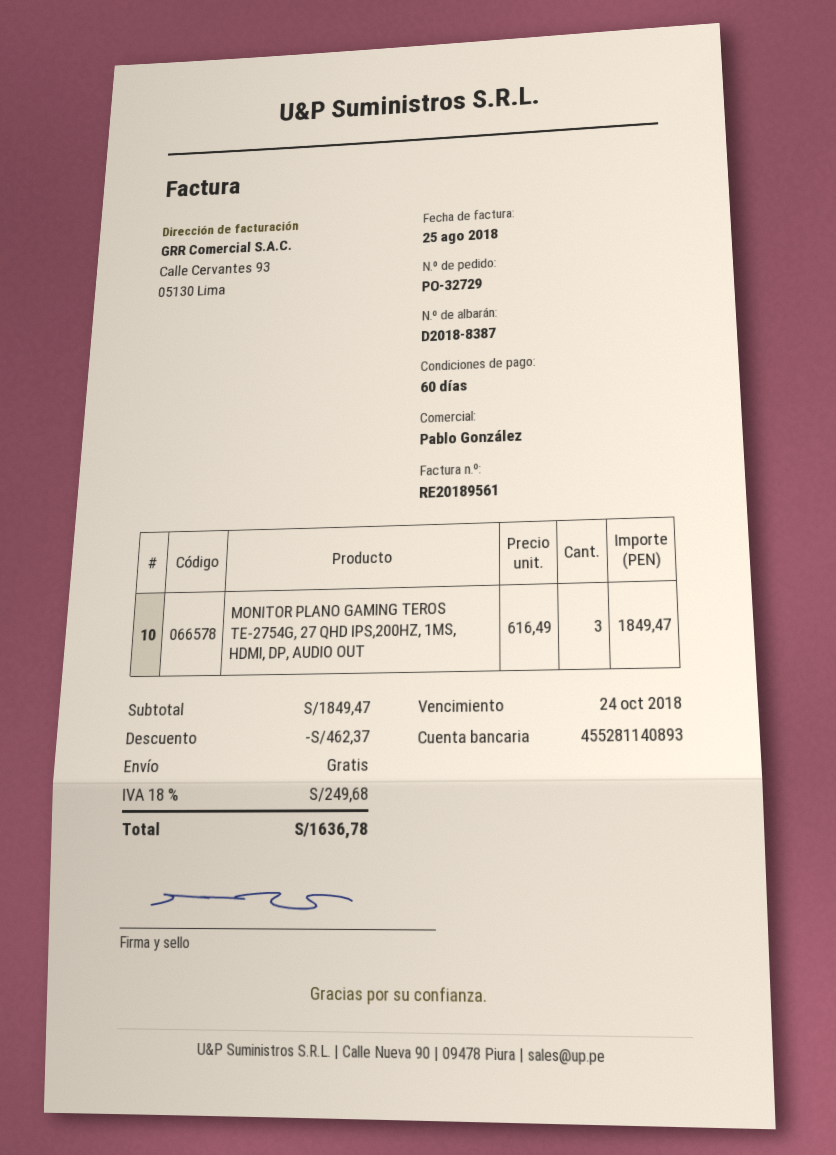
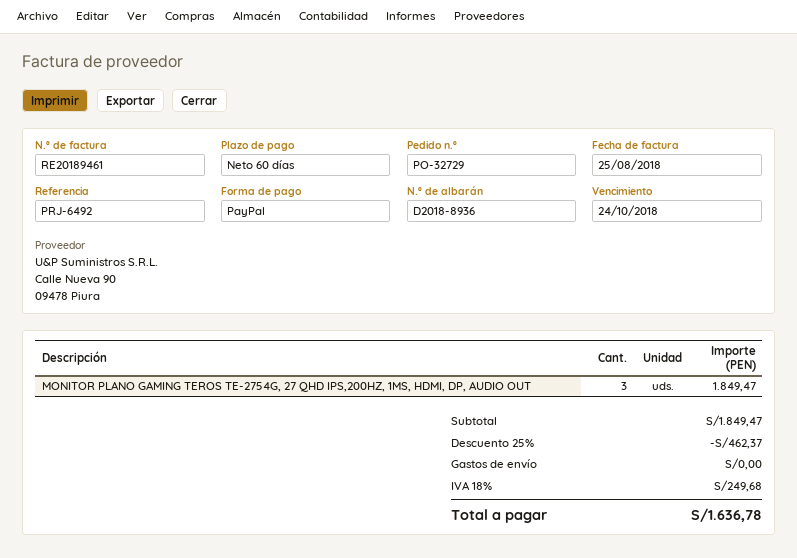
delivery note number: D2018-8387 -> D2018-8936
invoice number: RE20189561 -> RE20189461

